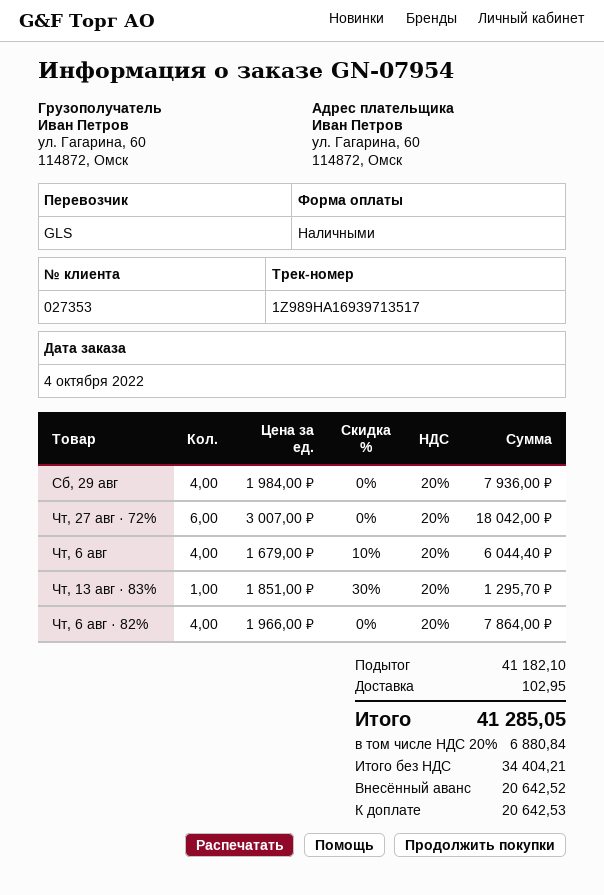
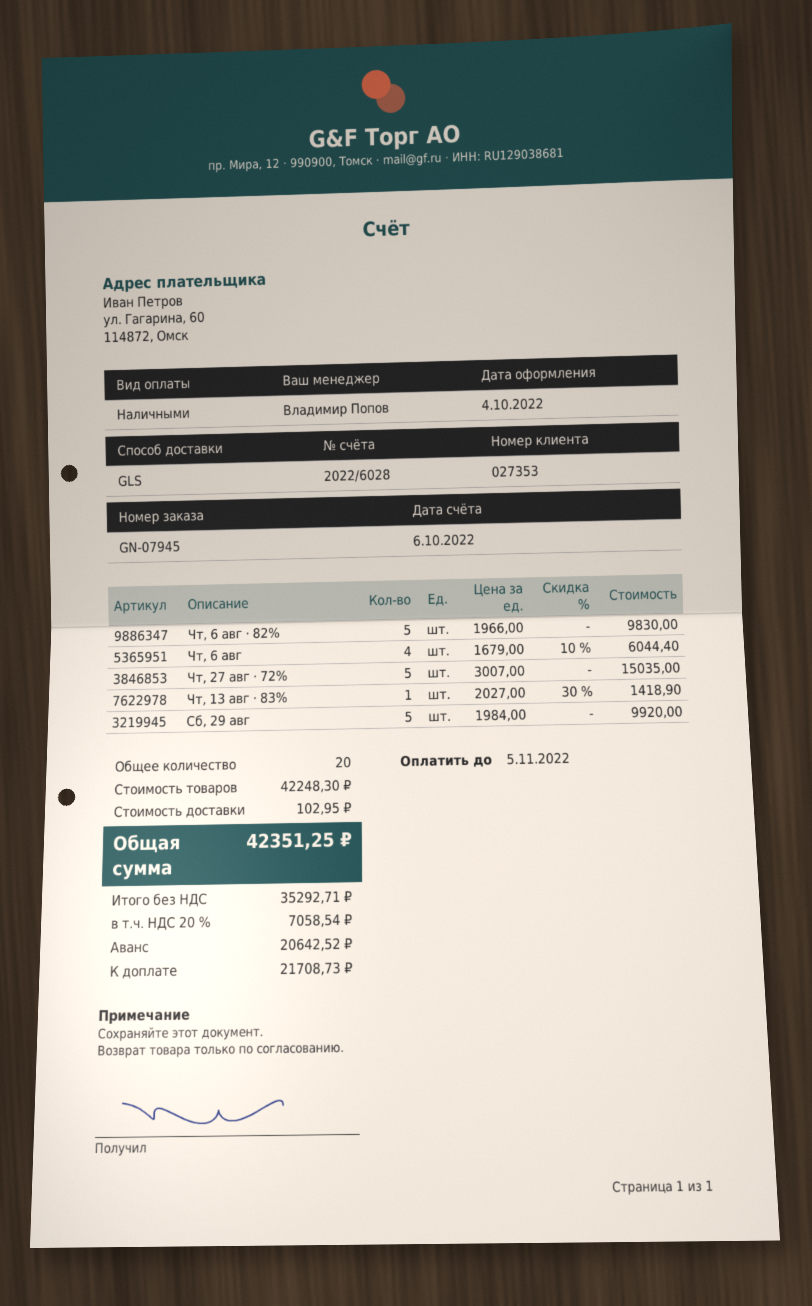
order number: GN-07954 -> GN-07945
Сб, 29 авг: 4 x 1984.00 = 7936.00 -> 5 x 1984.00 = 9920.00
Чт, 27 авг · 72%: 6 x 3007.00 = 18042.00 -> 5 x 3007.00 = 15035.00
Чт, 13 авг · 83%: 1 x 1851.00 - 30% = 1295.70 -> 1 x 2027.00 - 30% = 1418.90
Чт, 6 авг · 82%: 4 x 1966.00 = 7864.00 -> 5 x 1966.00 = 9830.00
subtotal: 41182.10 -> 42248.30
net: 34404.21 -> 35292.71
tax: 20% = 6880.84 -> 20% = 7058.54
total: 41285.05 -> 42351.25
balance: 20642.53 -> 21708.73

